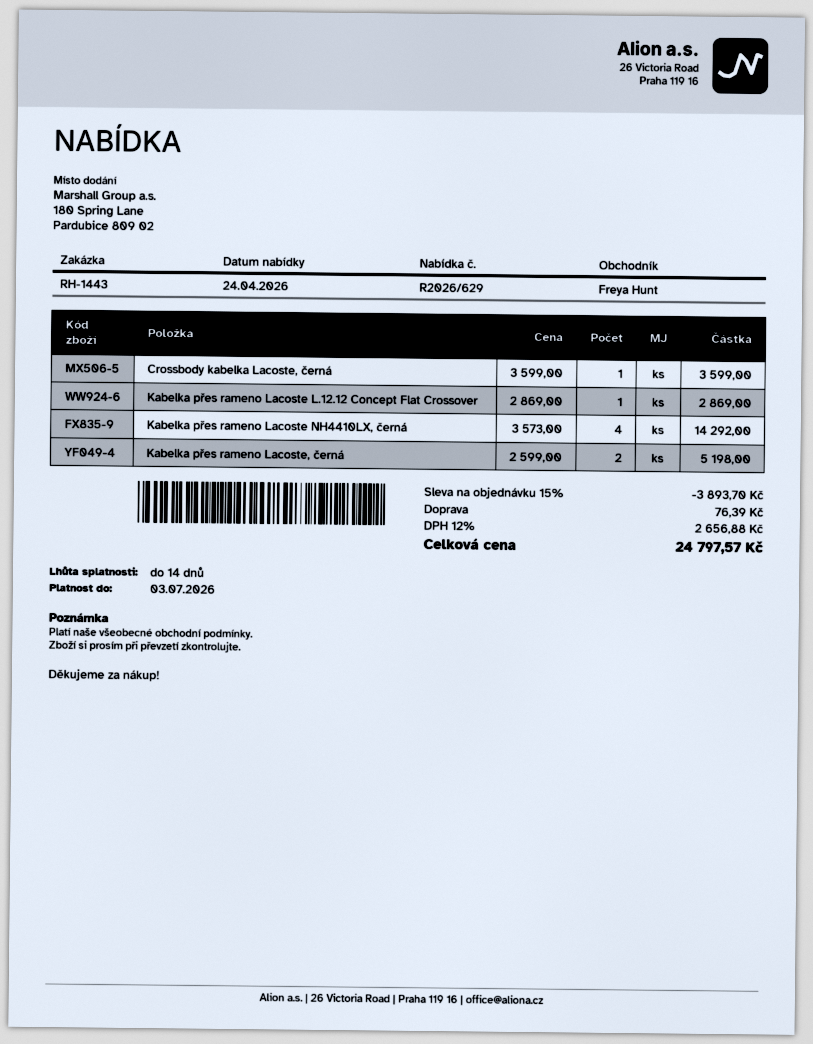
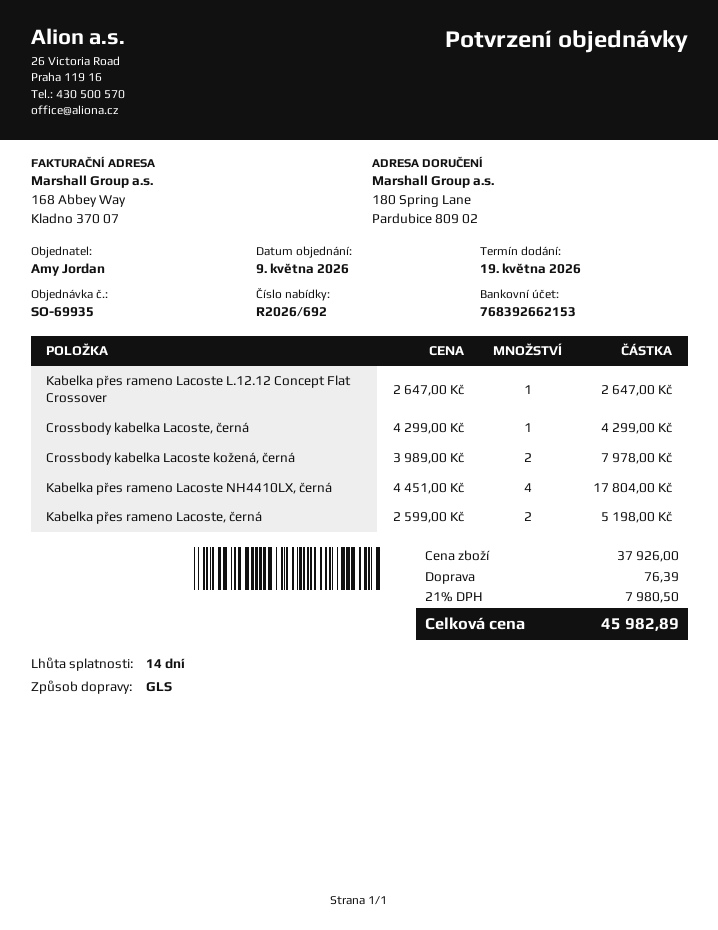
quote number: R2026/629 -> R2026/692
Crossbody kabelka Lacoste, černá: 1 x 3599.00 = 3599.00 -> 1 x 4299.00 = 4299.00
Kabelka přes rameno Lacoste L.12.12 Concept Flat Crossover: 1 x 2869.00 = 2869.00 -> 1 x 2647.00 = 2647.00
Kabelka přes rameno Lacoste NH4410LX, černá: 4 x 3573.00 = 14292.00 -> 4 x 4451.00 = 17804.00
Crossbody kabelka Lacoste kožená, černá: none -> 2 x 3989.00 = 7978.00
discount: 15% = 3893.70 -> none
tax: 12% = 2656.88 -> 21% = 7980.50
total: 24797.57 -> 45982.89

